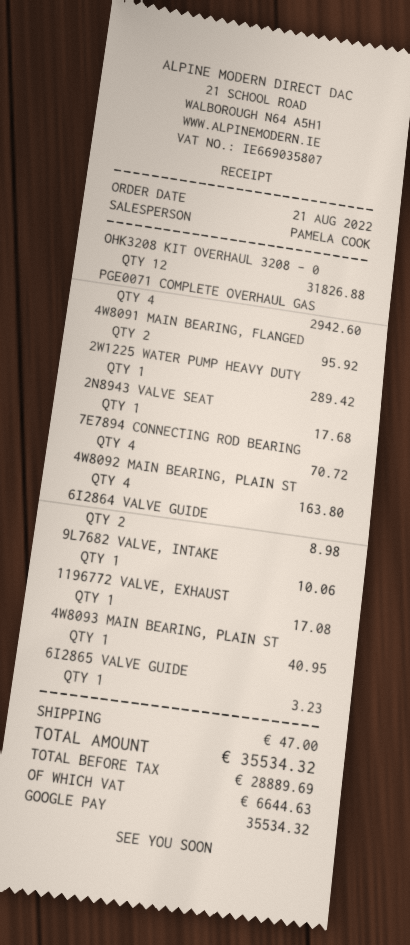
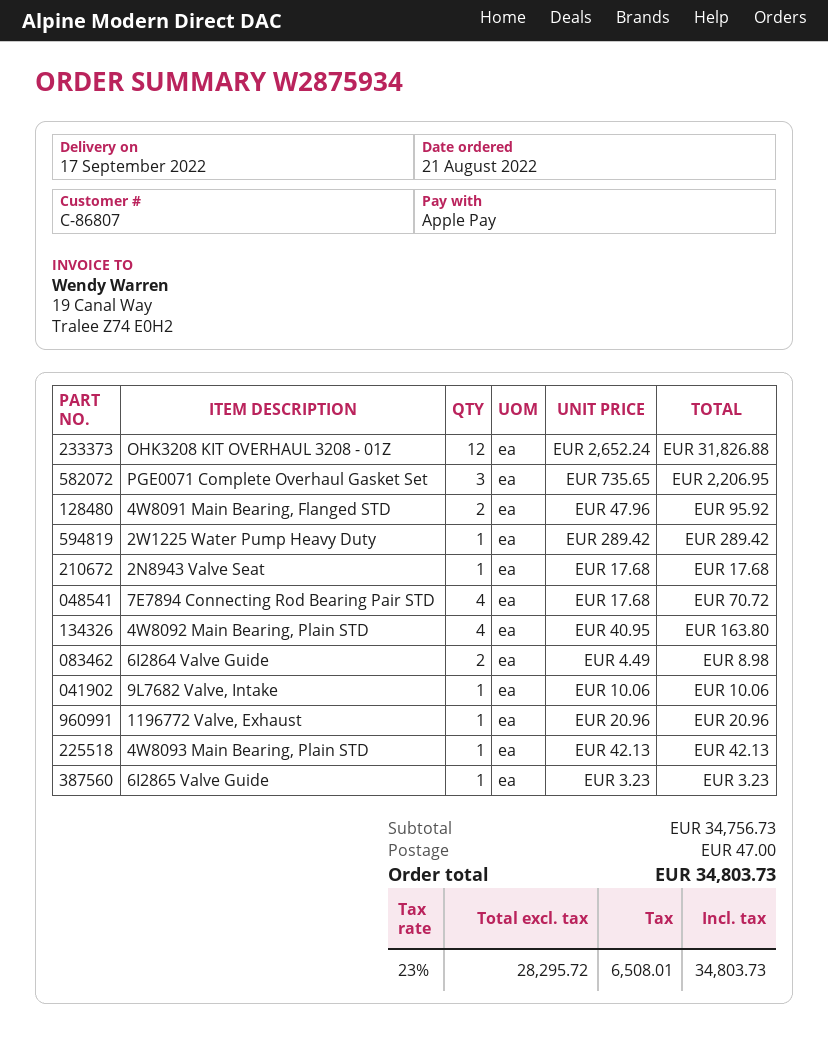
payment method: Google Pay -> Apple Pay
PGE0071 COMPLETE OVERHAUL GAS: 4 for 2942.60 -> 3 for 2206.95
1196772 VALVE, EXHAUST: 1 for 17.08 -> 1 for 20.96
4W8093 MAIN BEARING, PLAIN ST: 1 for 40.95 -> 1 for 42.13
net: 28889.69 -> 28295.72
tax: 6644.63 -> 6508.01
total: 35534.32 -> 34803.73

